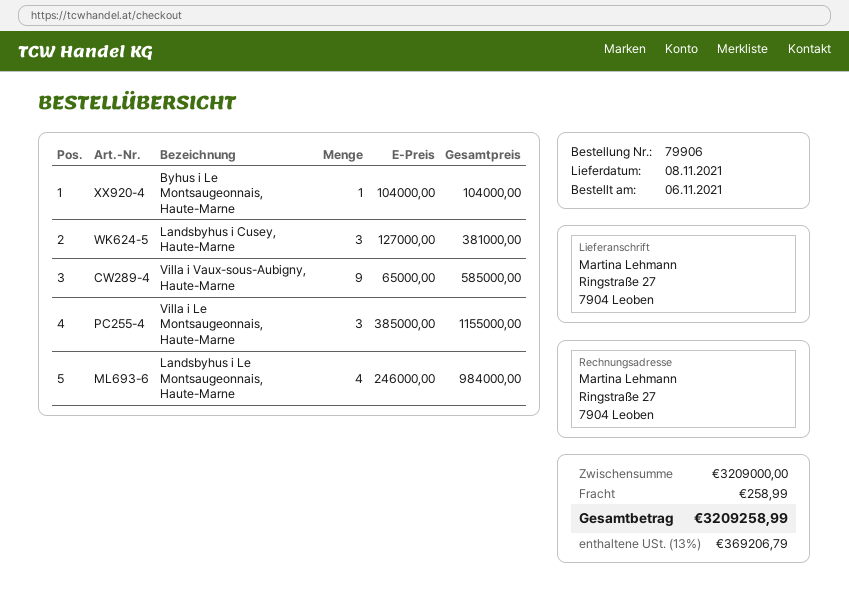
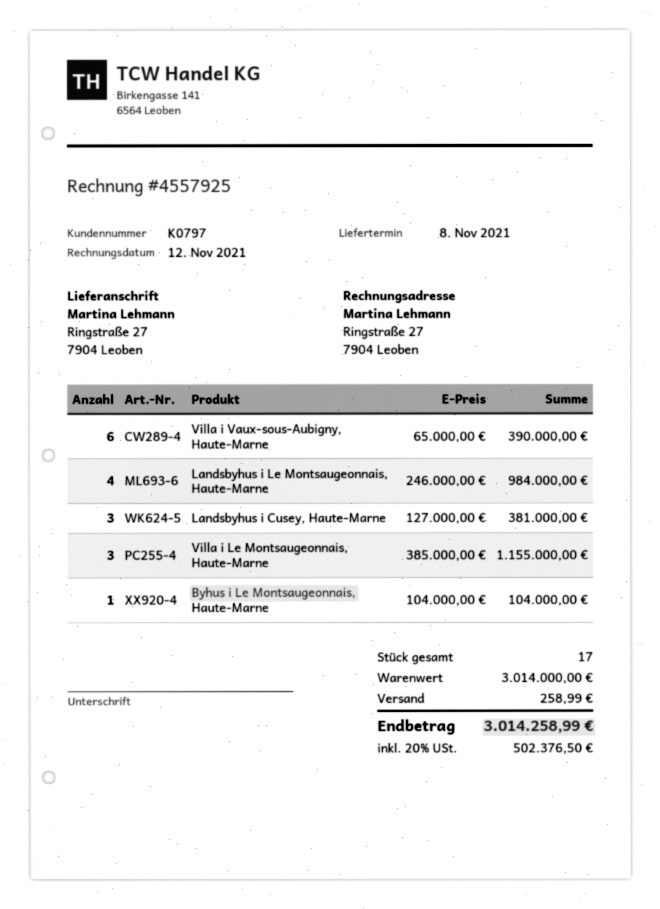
Villa i Vaux-sous-Aubigny, Haute-Marne: 9 x 65000.00 = 585000.00 -> 6 x 65000.00 = 390000.00
subtotal: 3209000.00 -> 3014000.00
tax: 13% = 369206.79 -> 20% = 502376.50
total: 3209258.99 -> 3014258.99

